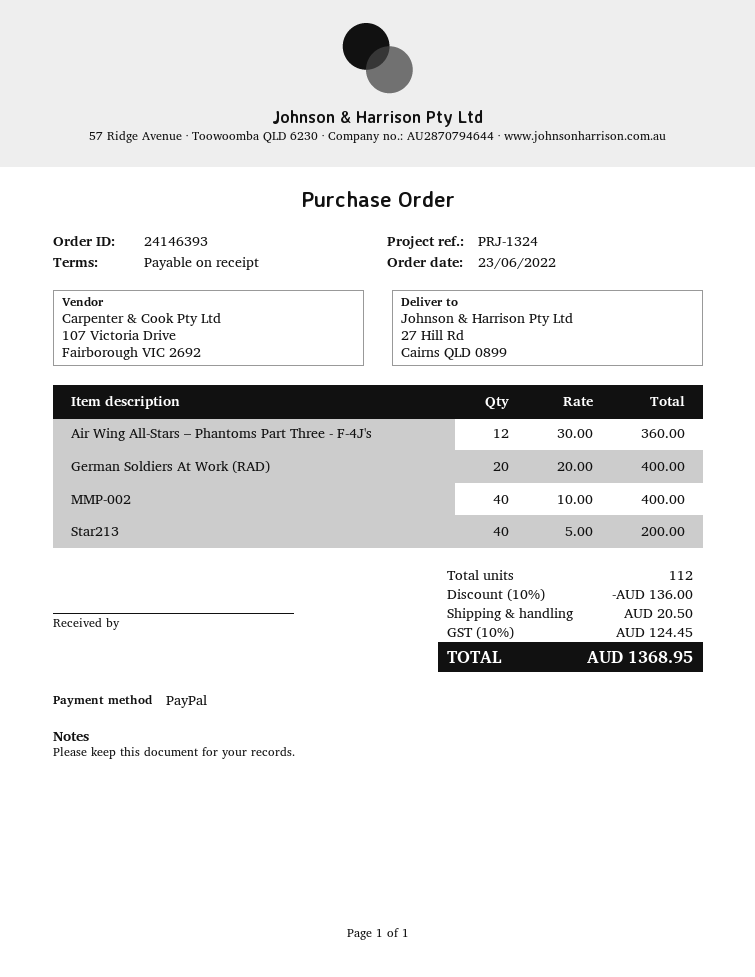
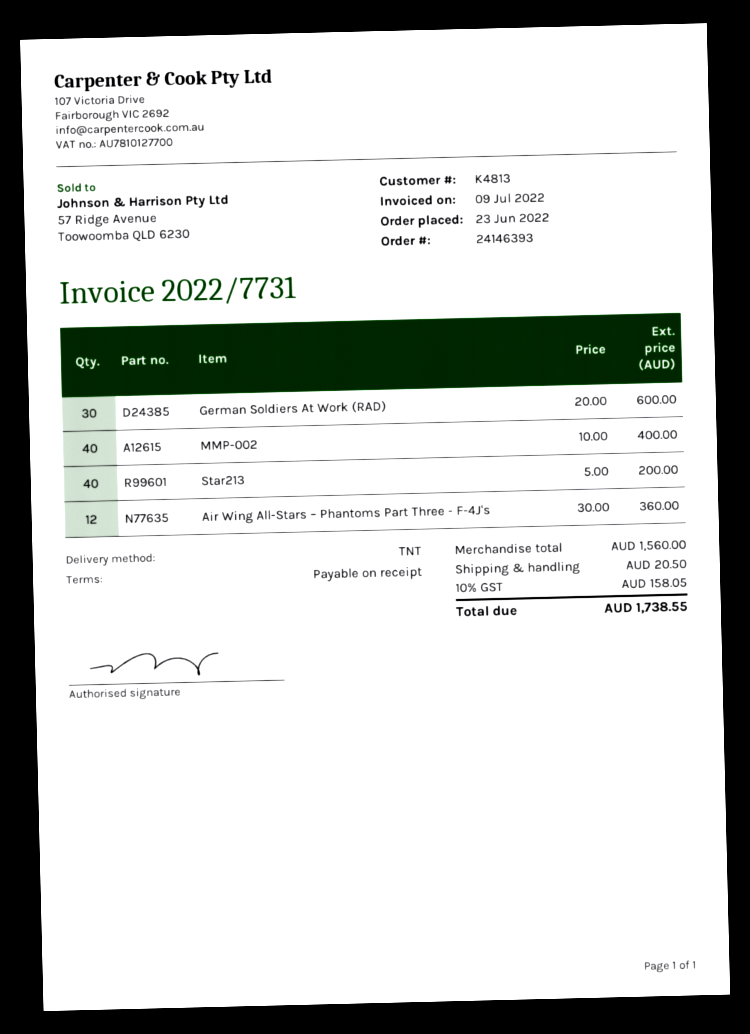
German Soldiers At Work (RAD): 20 x 20.00 = 400.00 -> 30 x 20.00 = 600.00
discount: 10% = 136.00 -> none
tax: 10% = 124.45 -> 10% = 158.05
total: 1368.95 -> 1738.55

